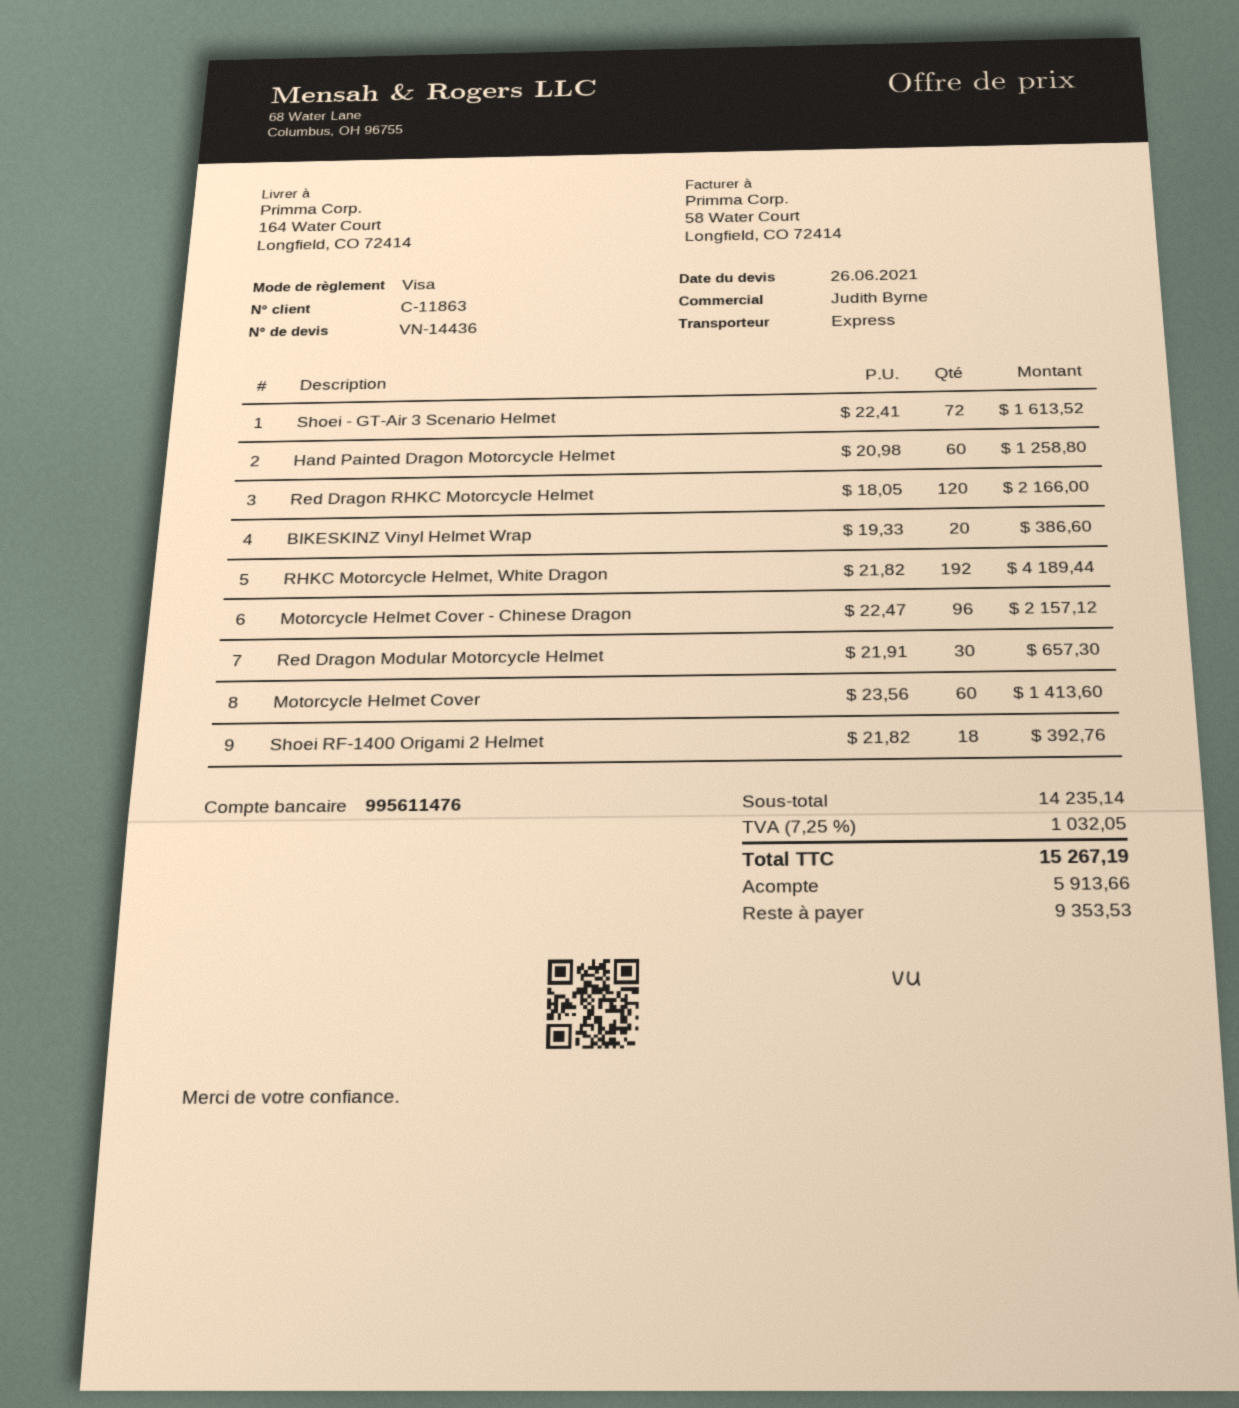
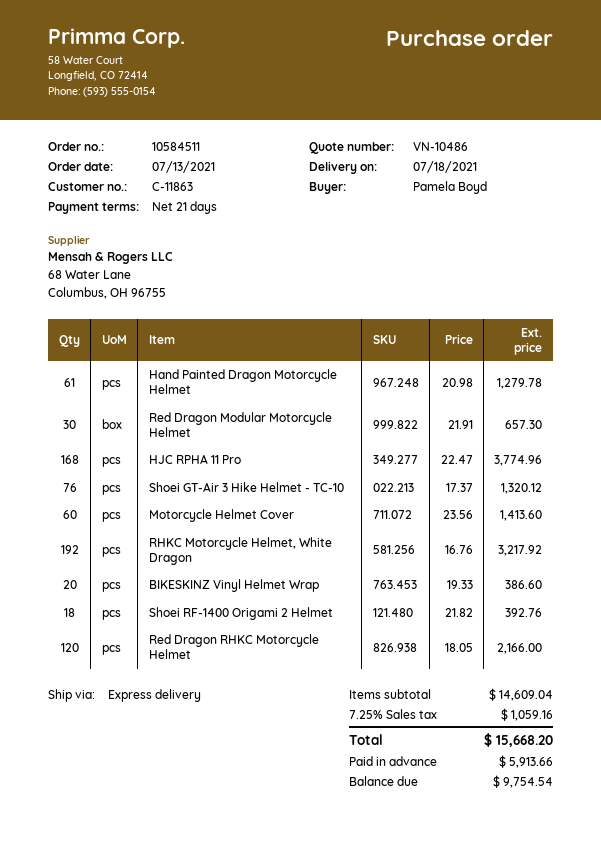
quote number: VN-14436 -> VN-10486
Shoei - GT-Air 3 Scenario Helmet: 72 x 22.41 = 1613.52 -> none
Hand Painted Dragon Motorcycle Helmet: 60 x 20.98 = 1258.80 -> 61 x 20.98 = 1279.78
RHKC Motorcycle Helmet, White Dragon: 192 x 21.82 = 4189.44 -> 192 x 16.76 = 3217.92
Motorcycle Helmet Cover - Chinese Dragon: 96 x 22.47 = 2157.12 -> none
HJC RPHA 11 Pro: none -> 168 x 22.47 = 3774.96
Shoei GT-Air 3 Hike Helmet - TC-10: none -> 76 x 17.37 = 1320.12
subtotal: 14235.14 -> 14609.04
tax: 7.25% = 1032.05 -> 7.25% = 1059.16
total: 15267.19 -> 15668.20
balance: 9353.53 -> 9754.54

